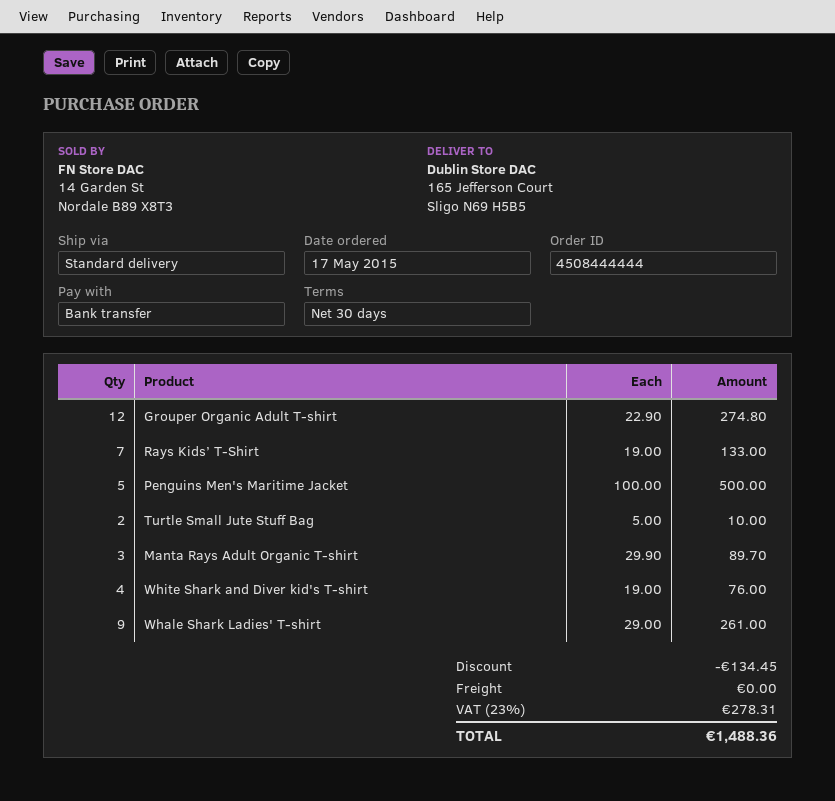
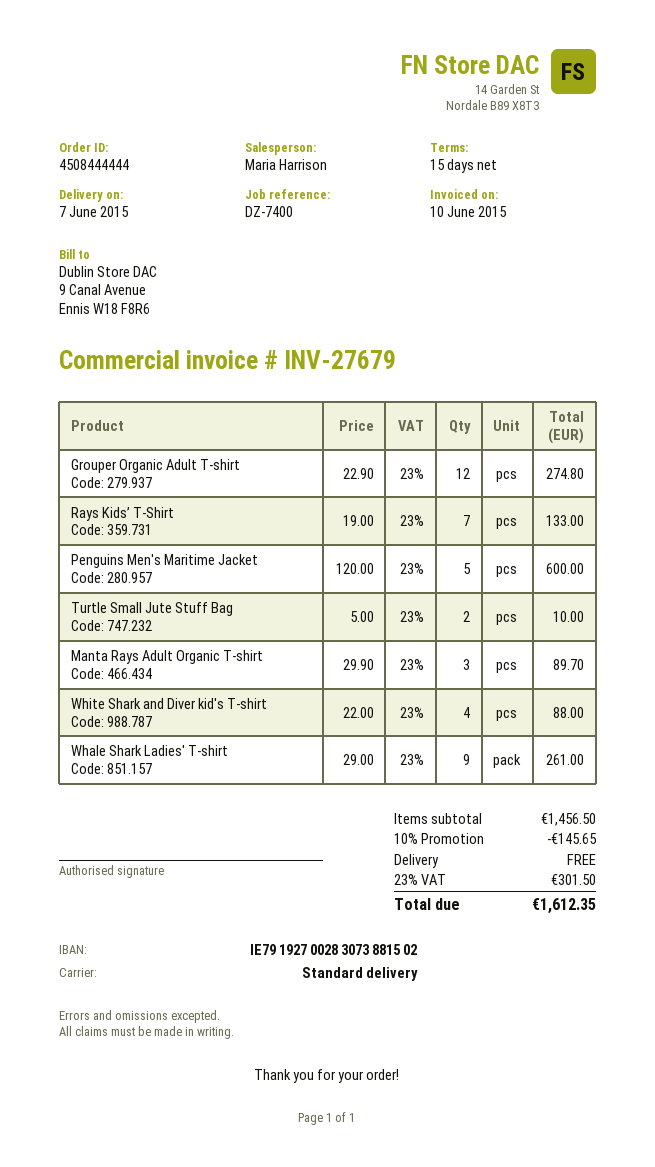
payment terms: 30 days -> 15 days
Penguins Men's Maritime Jacket: 5 x 100.00 = 500.00 -> 5 x 120.00 = 600.00
White Shark and Diver kid's T-shirt: 4 x 19.00 = 76.00 -> 4 x 22.00 = 88.00
discount: 134.45 -> 145.65
tax: 23% = 278.31 -> 23% = 301.50
total: 1488.36 -> 1612.35

